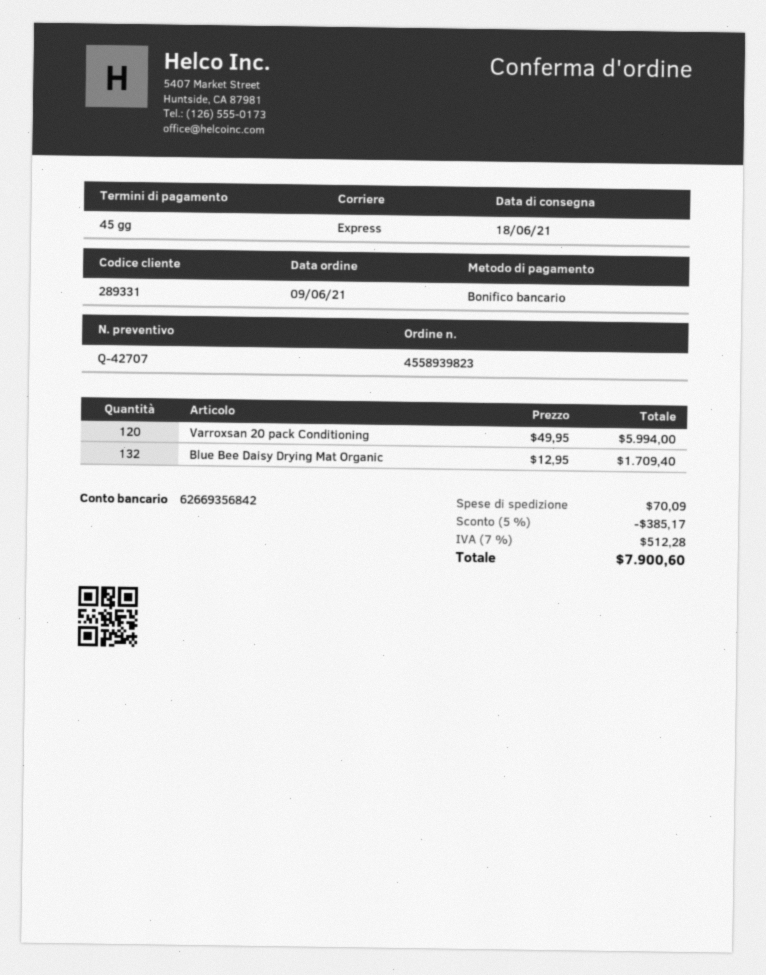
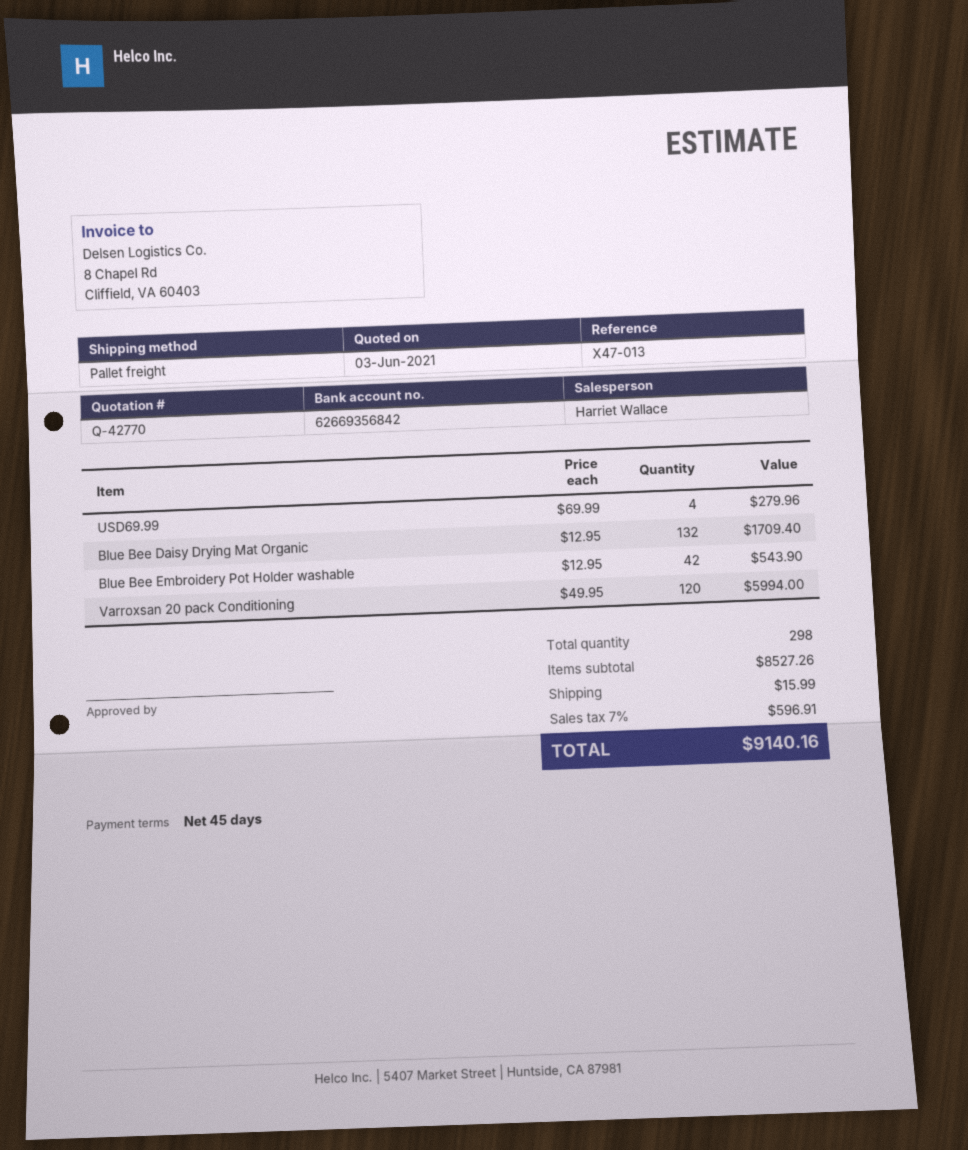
quote number: Q-42707 -> Q-42770
shipping method: express -> pallet freight
USD69.99: none -> 4 x 69.99 = 279.96
Blue Bee Embroidery Pot Holder washable: none -> 42 x 12.95 = 543.90
discount: 5% = 385.17 -> none
shipping: 70.09 -> 15.99
tax: 7% = 512.28 -> 7% = 596.91
total: 7900.60 -> 9140.16

